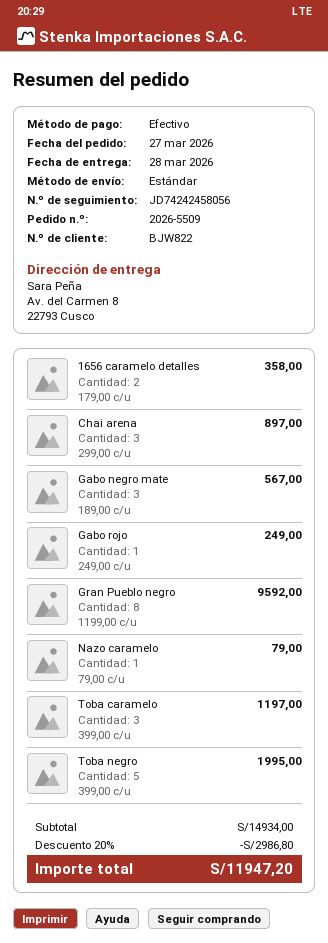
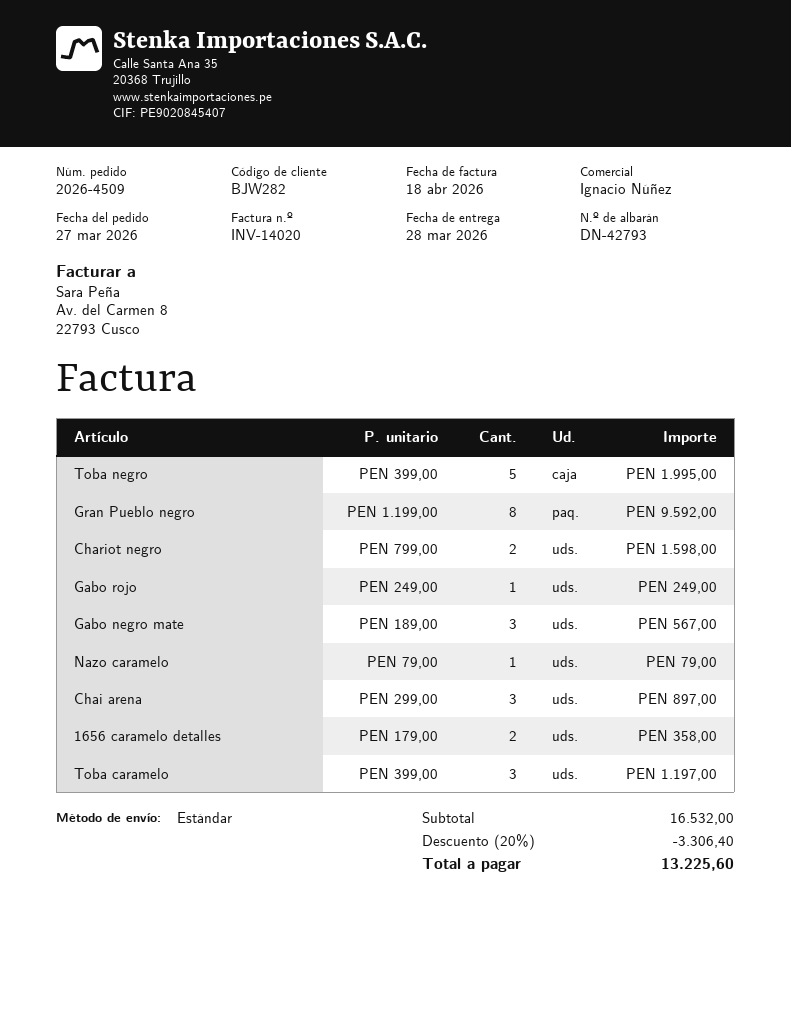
order number: 2026-5509 -> 2026-4509
customer number: BJW822 -> BJW282
Chariot negro: none -> 2 x 799.00 = 1598.00
subtotal: 14934.00 -> 16532.00
discount: 20% = 2986.80 -> 20% = 3306.40
total: 11947.20 -> 13225.60

